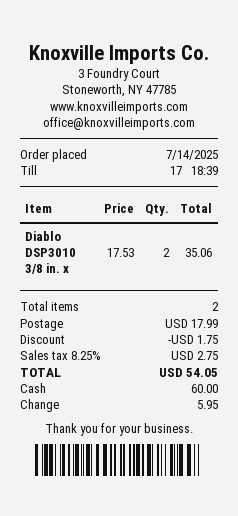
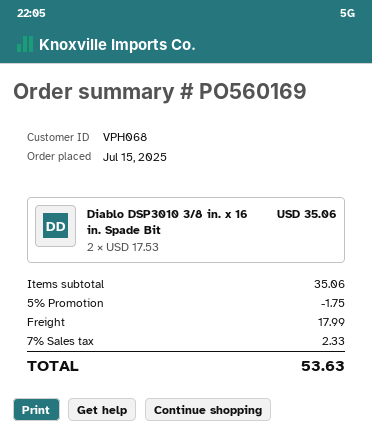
order date: 2025-07-14 -> 2025-07-15
tax: 8.25% = 2.75 -> 7% = 2.33
total: 54.05 -> 53.63

